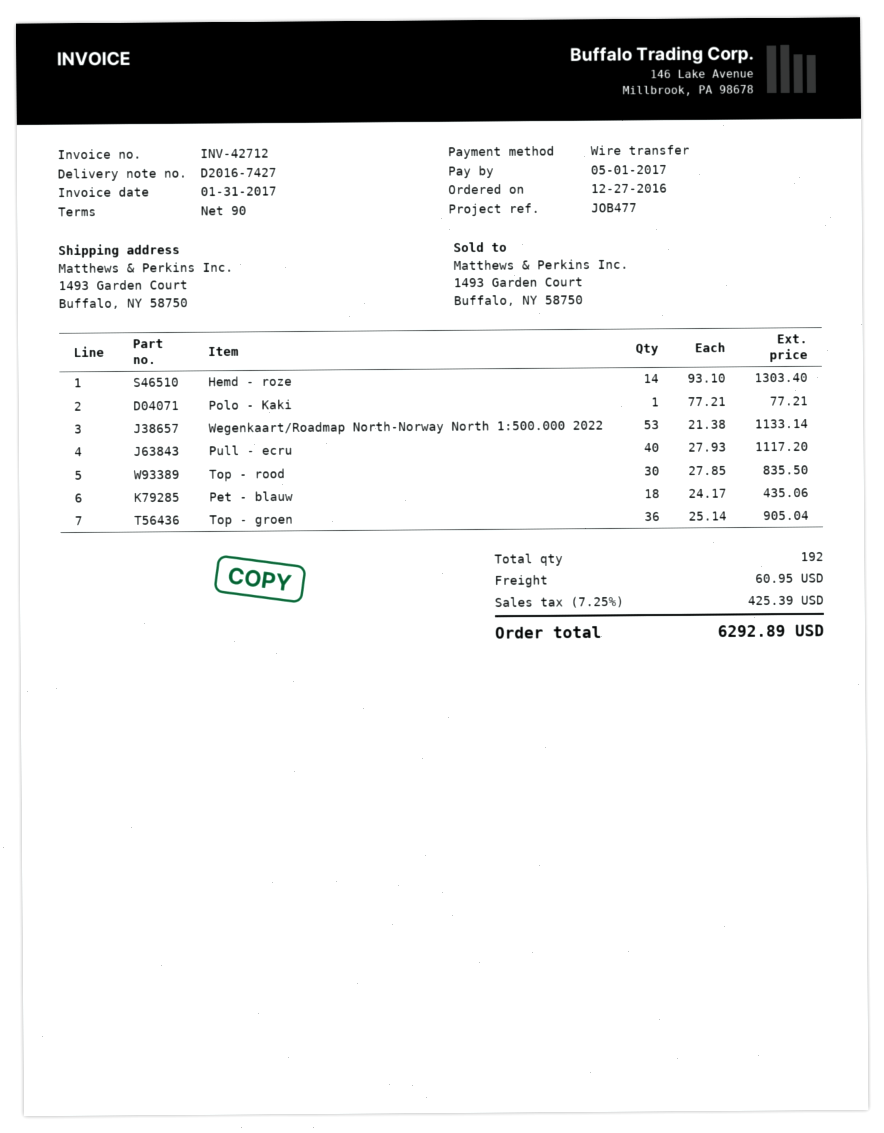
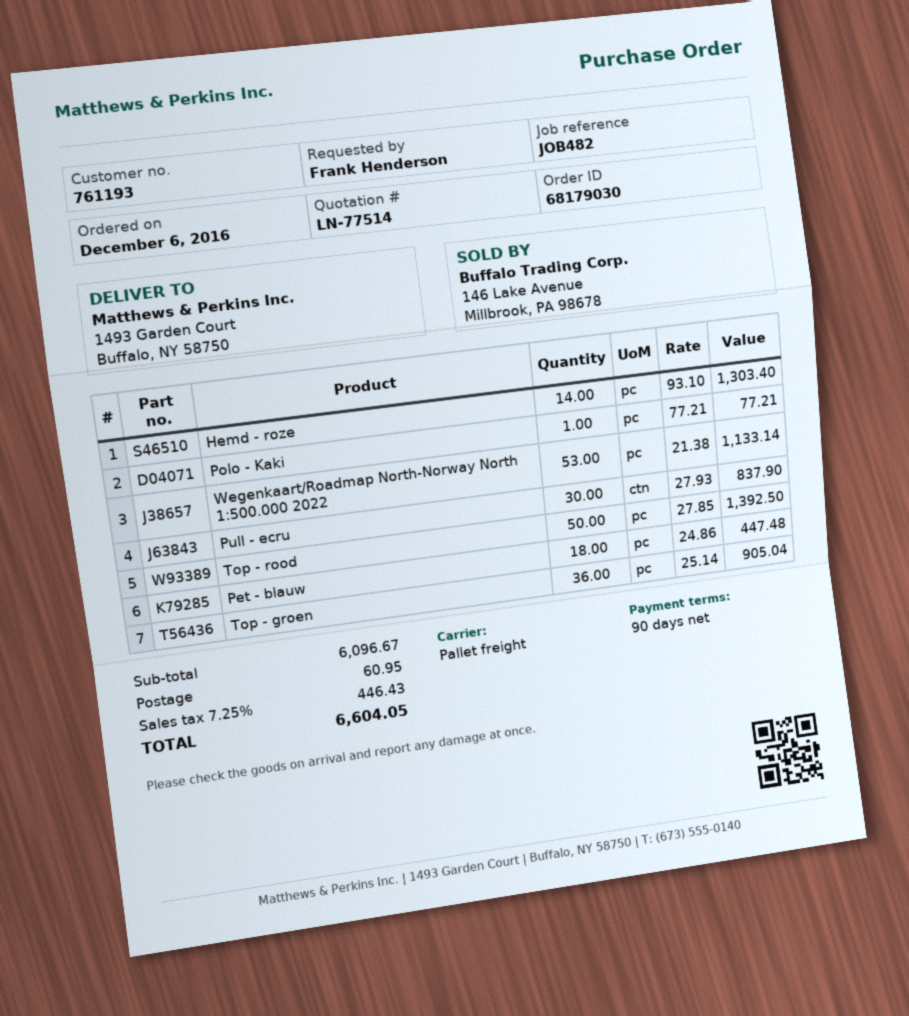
order date: 2016-12-27 -> 2016-12-06
reference: JOB477 -> JOB482
Pull - ecru: 40 x 27.93 = 1117.20 -> 30 x 27.93 = 837.90
Top - rood: 30 x 27.85 = 835.50 -> 50 x 27.85 = 1392.50
Pet - blauw: 18 x 24.17 = 435.06 -> 18 x 24.86 = 447.48
tax: 7.25% = 425.39 -> 7.25% = 446.43
total: 6292.89 -> 6604.05

